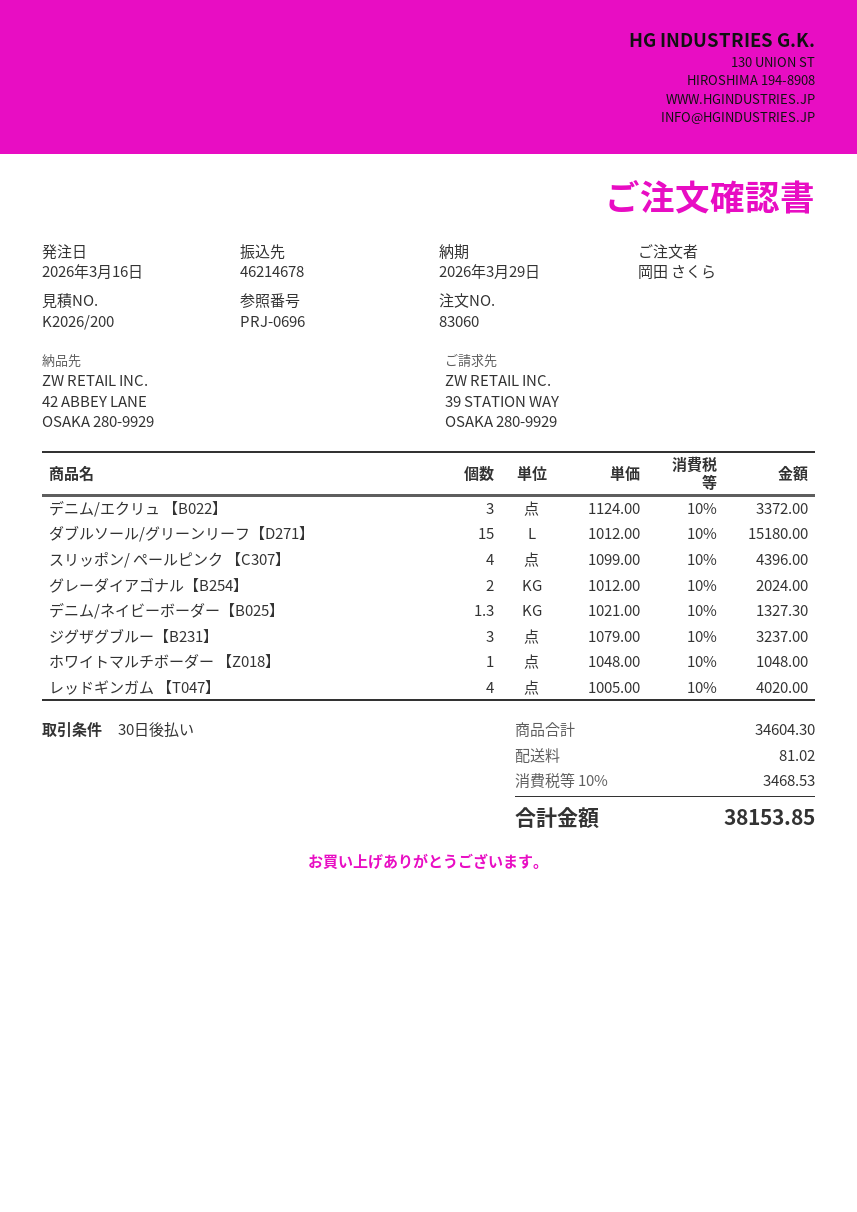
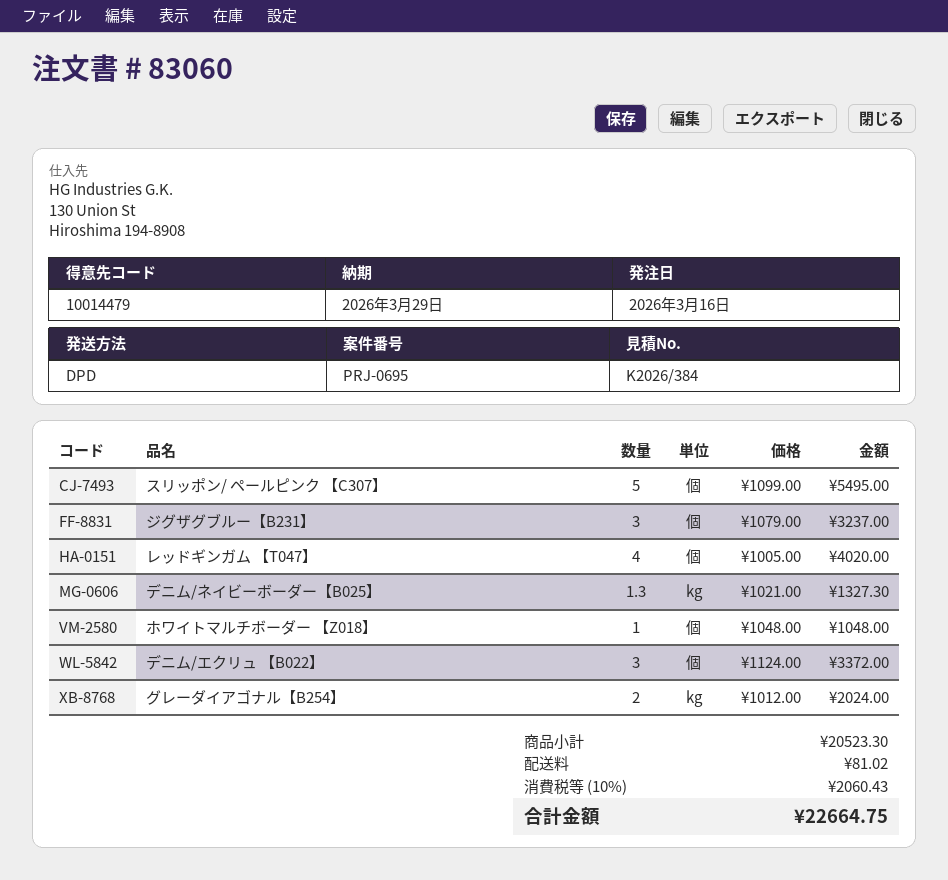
quote number: K2026/200 -> K2026/384
reference: PRJ-0696 -> PRJ-0695
ダブルソール/グリーンリーフ【D271】: 15 x 1012.00 = 15180.00 -> none
スリッポン/ ペールピンク 【C307】: 4 x 1099.00 = 4396.00 -> 5 x 1099.00 = 5495.00
subtotal: 34604.30 -> 20523.30
tax: 10% = 3468.53 -> 10% = 2060.43
total: 38153.85 -> 22664.75

